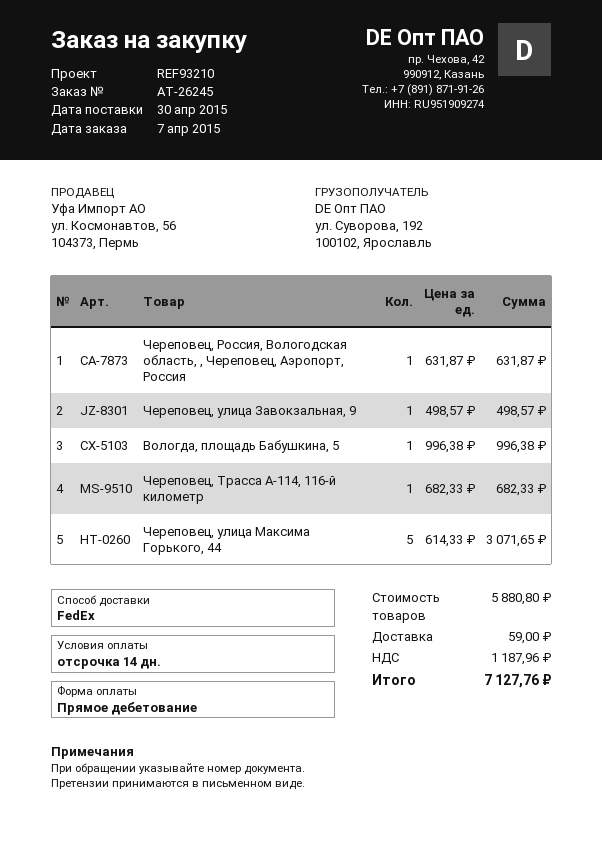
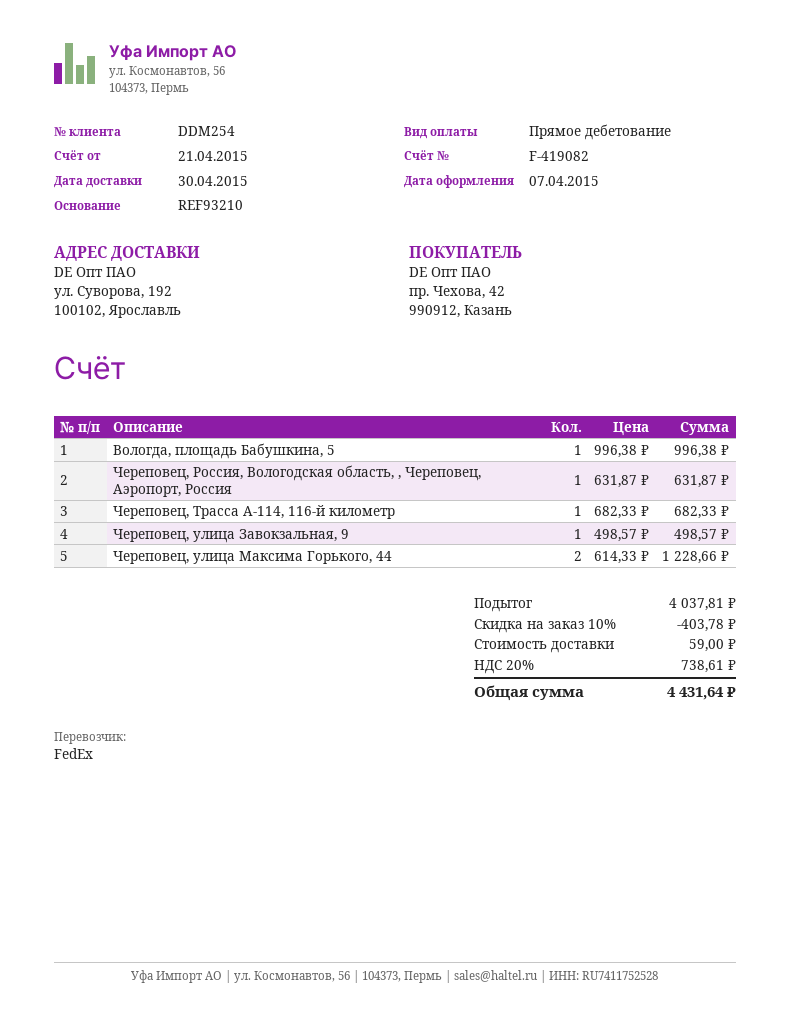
Череповец, улица Максима Горького, 44: 5 x 614.33 = 3071.65 -> 2 x 614.33 = 1228.66
subtotal: 5880.80 -> 4037.81
discount: none -> 10% = 403.78
tax: 1187.96 -> 738.61
total: 7127.76 -> 4431.64

